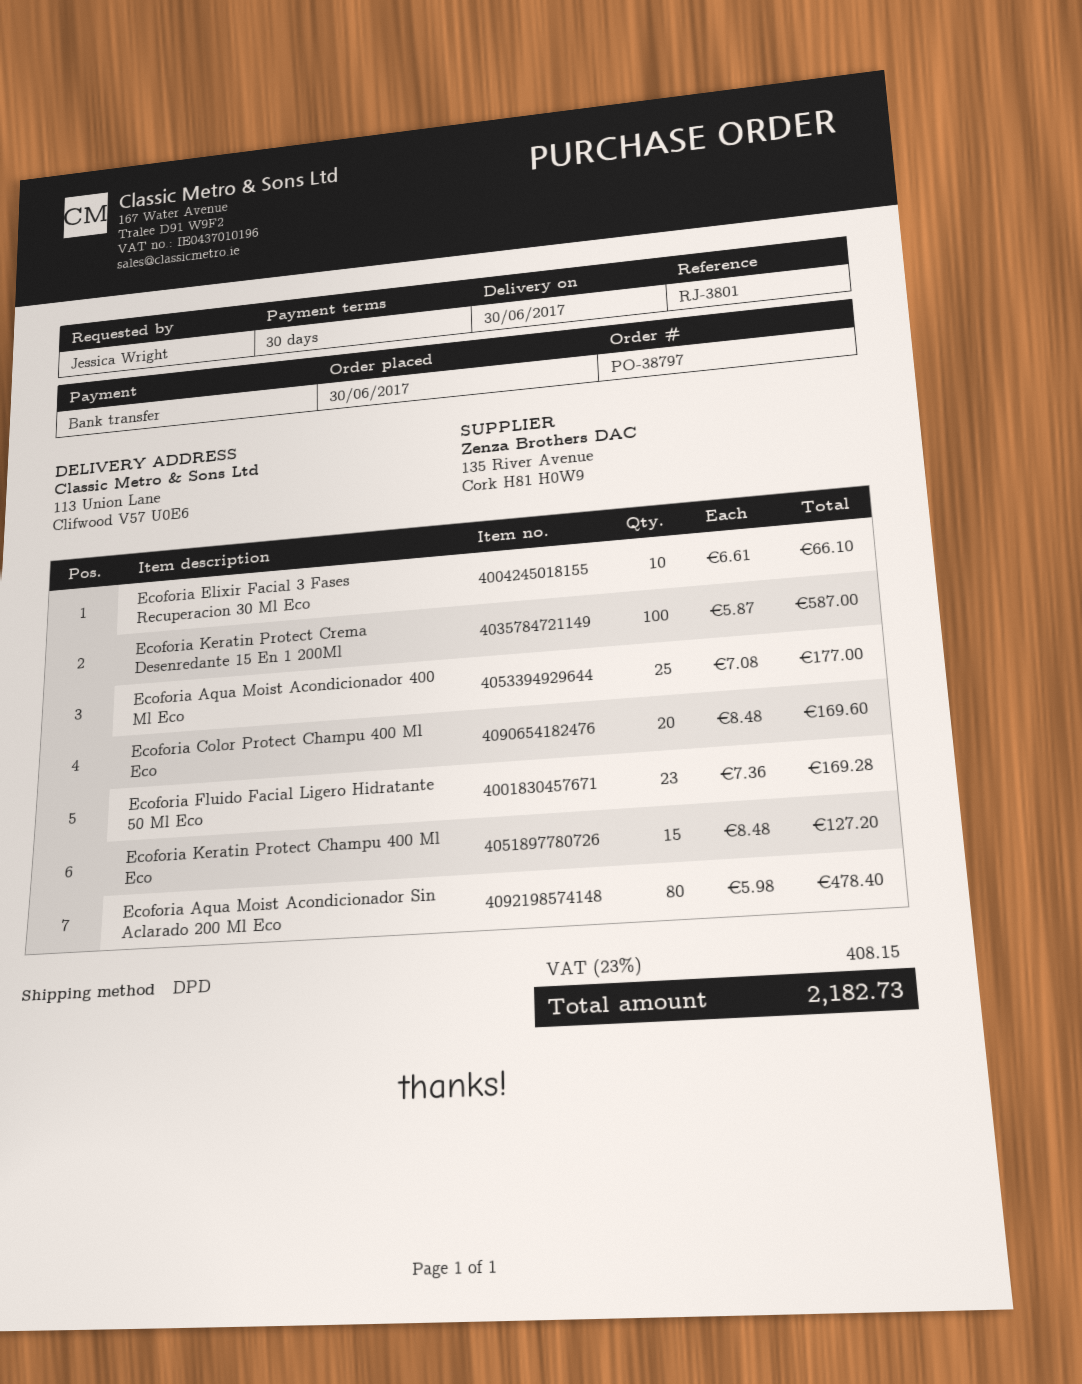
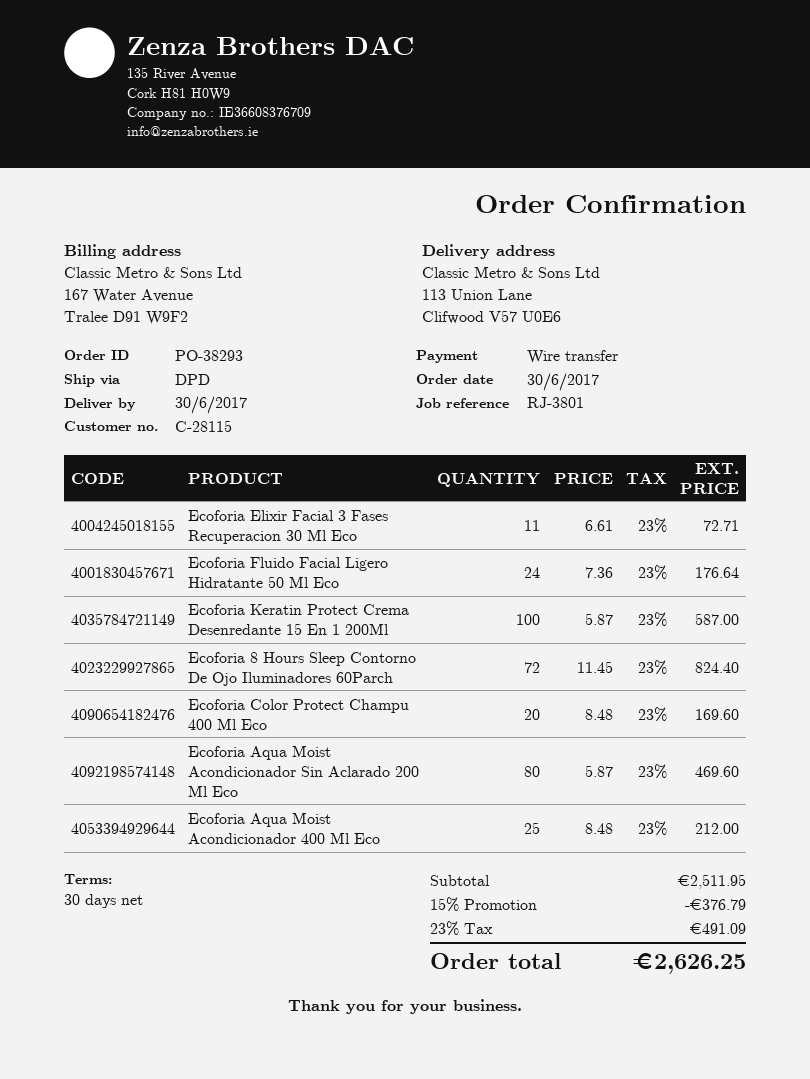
order number: PO-38797 -> PO-38293
Ecoforia Elixir Facial 3 Fases Recuperacion 30 Ml Eco: 10 x 6.61 = 66.10 -> 11 x 6.61 = 72.71
Ecoforia Aqua Moist Acondicionador 400 Ml Eco: 25 x 7.08 = 177.00 -> 25 x 8.48 = 212.00
Ecoforia Fluido Facial Ligero Hidratante 50 Ml Eco: 23 x 7.36 = 169.28 -> 24 x 7.36 = 176.64
Ecoforia Keratin Protect Champu 400 Ml Eco: 15 x 8.48 = 127.20 -> none
Ecoforia Aqua Moist Acondicionador Sin Aclarado 200 Ml Eco: 80 x 5.98 = 478.40 -> 80 x 5.87 = 469.60
Ecoforia 8 Hours Sleep Contorno De Ojo Iluminadores 60Parch: none -> 72 x 11.45 = 824.40
discount: none -> 15% = 376.79
tax: 23% = 408.15 -> 23% = 491.09
total: 2182.73 -> 2626.25

